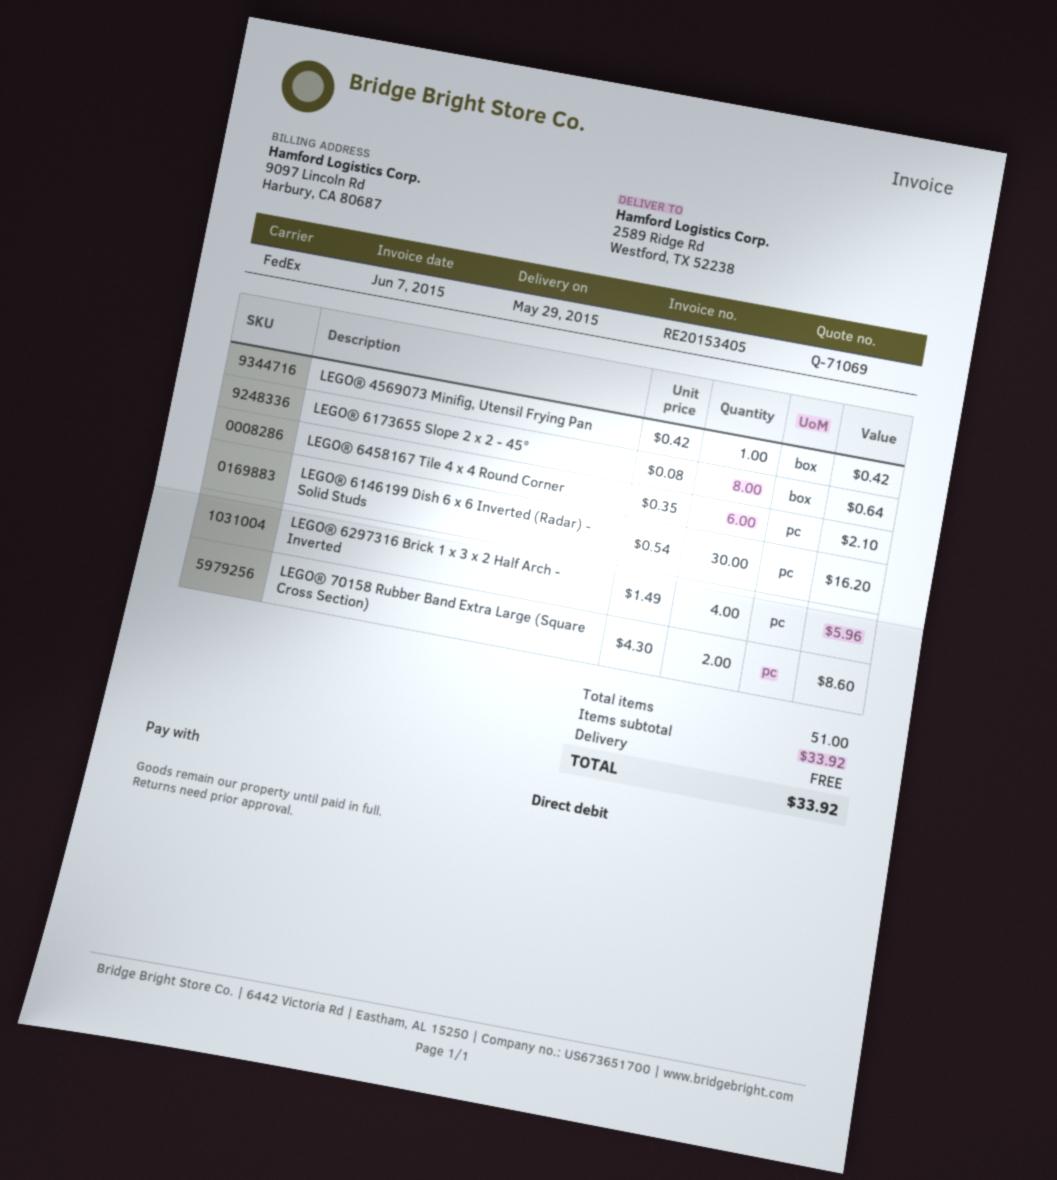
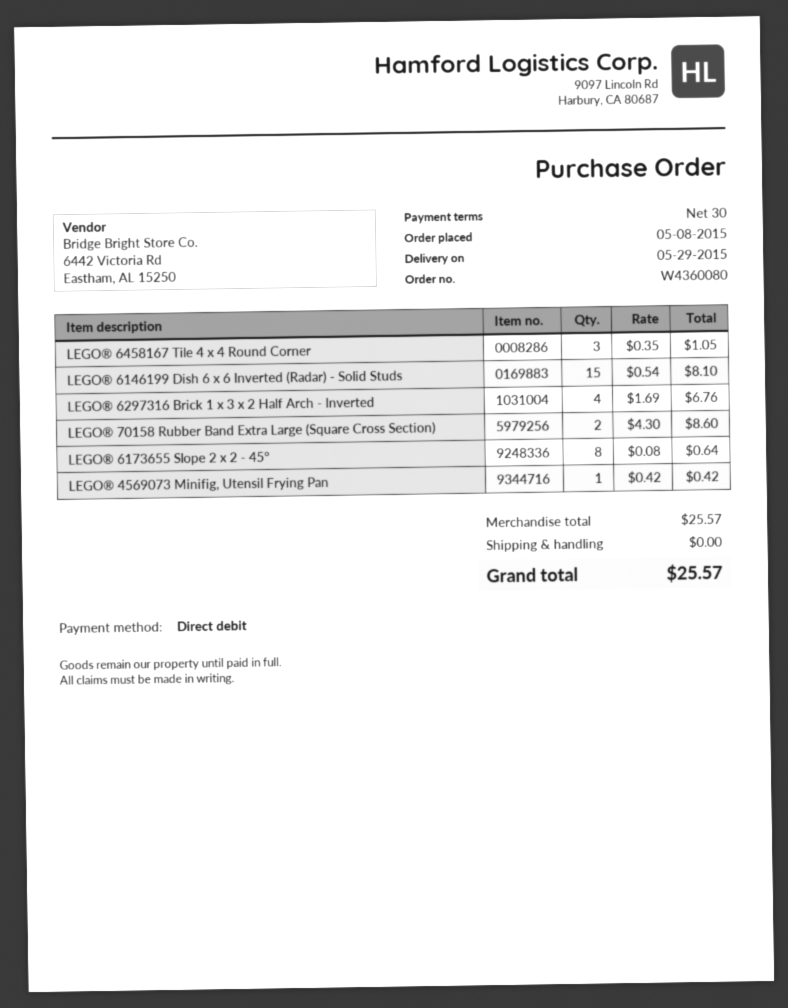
LEGO® 6458167 Tile 4 x 4 Round Corner: 6 x 0.35 = 2.10 -> 3 x 0.35 = 1.05
LEGO® 6146199 Dish 6 x 6 Inverted (Radar) - Solid Studs: 30 x 0.54 = 16.20 -> 15 x 0.54 = 8.10
LEGO® 6297316 Brick 1 x 3 x 2 Half Arch - Inverted: 4 x 1.49 = 5.96 -> 4 x 1.69 = 6.76
subtotal: 33.92 -> 25.57
total: 33.92 -> 25.57

